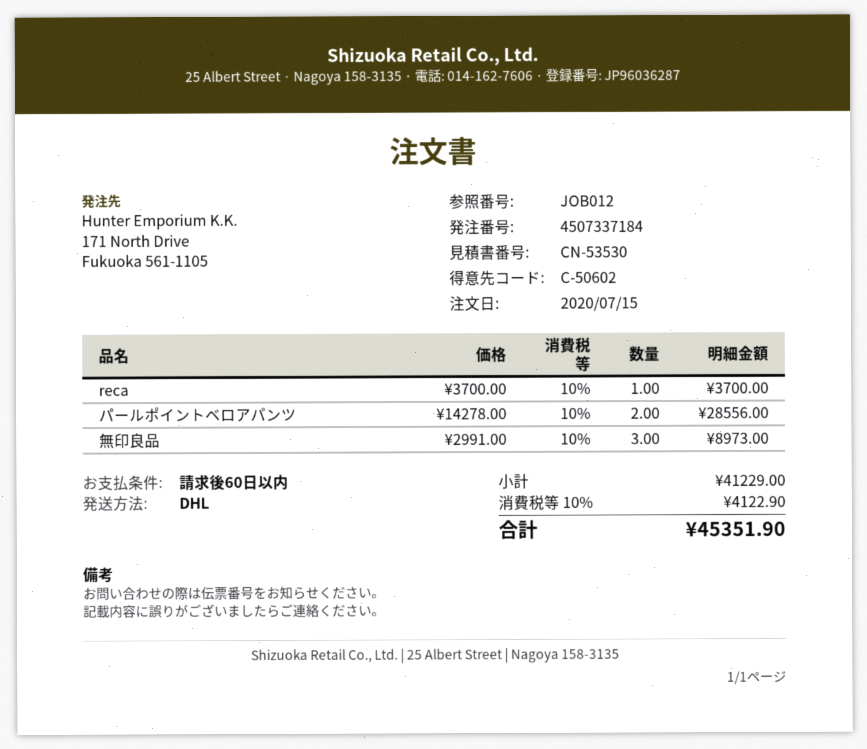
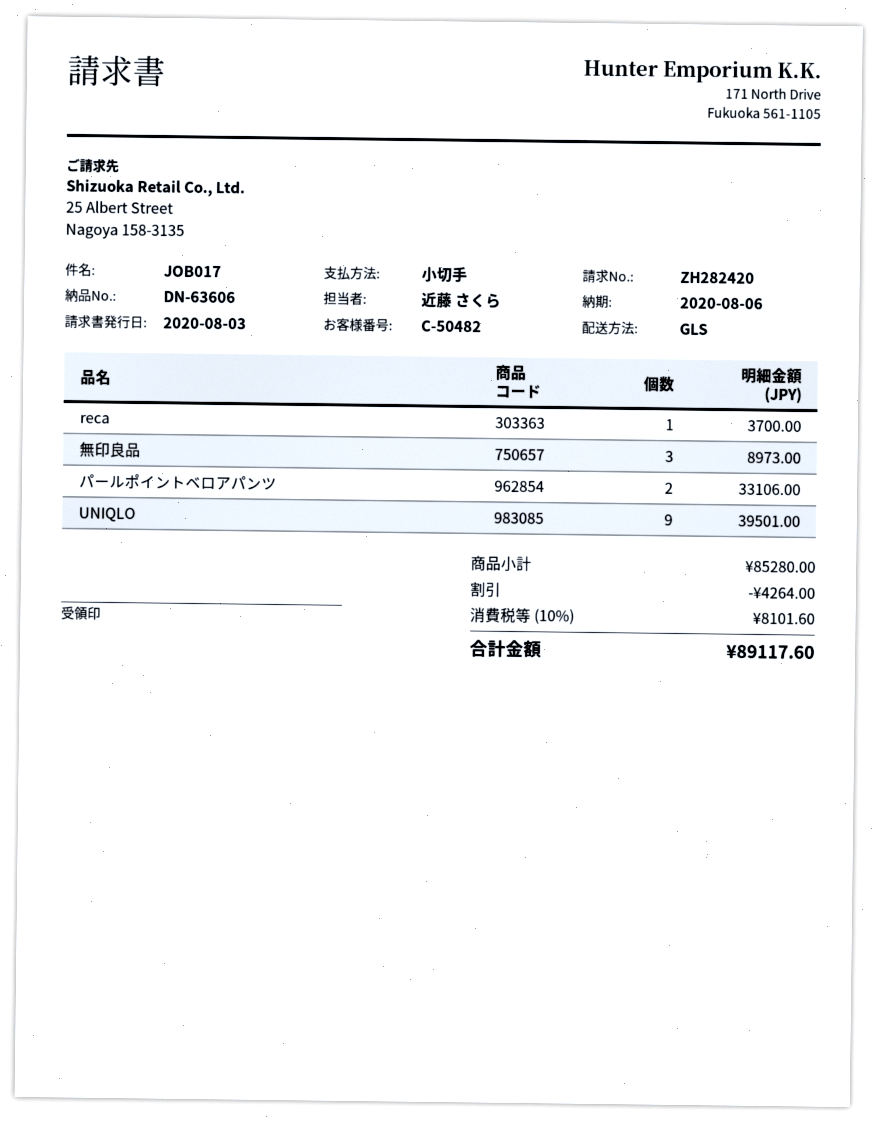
customer number: C-50602 -> C-50482
reference: JOB012 -> JOB017
shipping method: DHL -> GLS
パールポイントベロアパンツ: 2 for 28556.00 -> 2 for 33106.00
UNIQLO: none -> 9 for 39501.00
subtotal: 41229.00 -> 85280.00
discount: none -> 4264.00
tax: 10% = 4122.90 -> 10% = 8101.60
total: 45351.90 -> 89117.60

